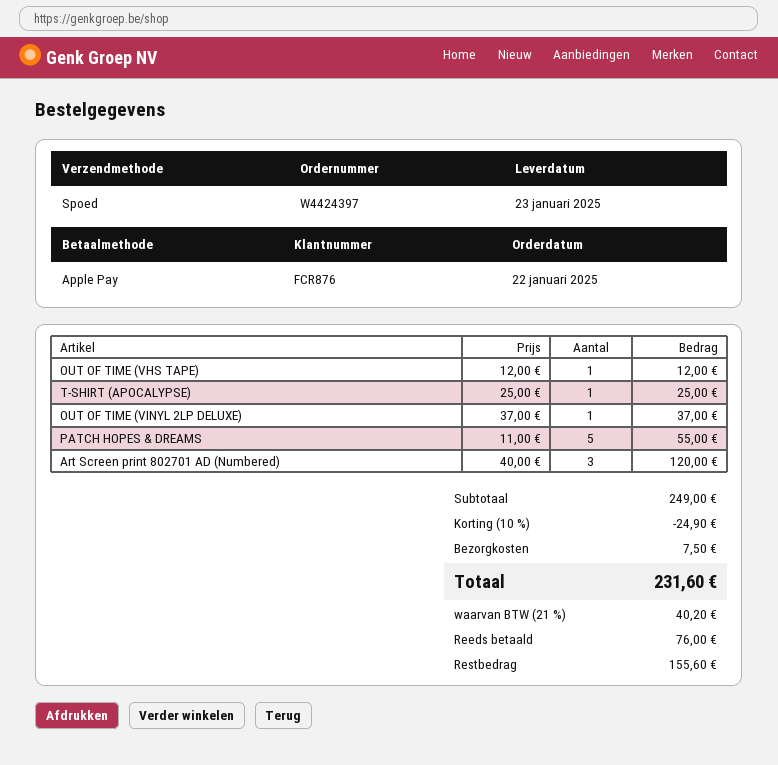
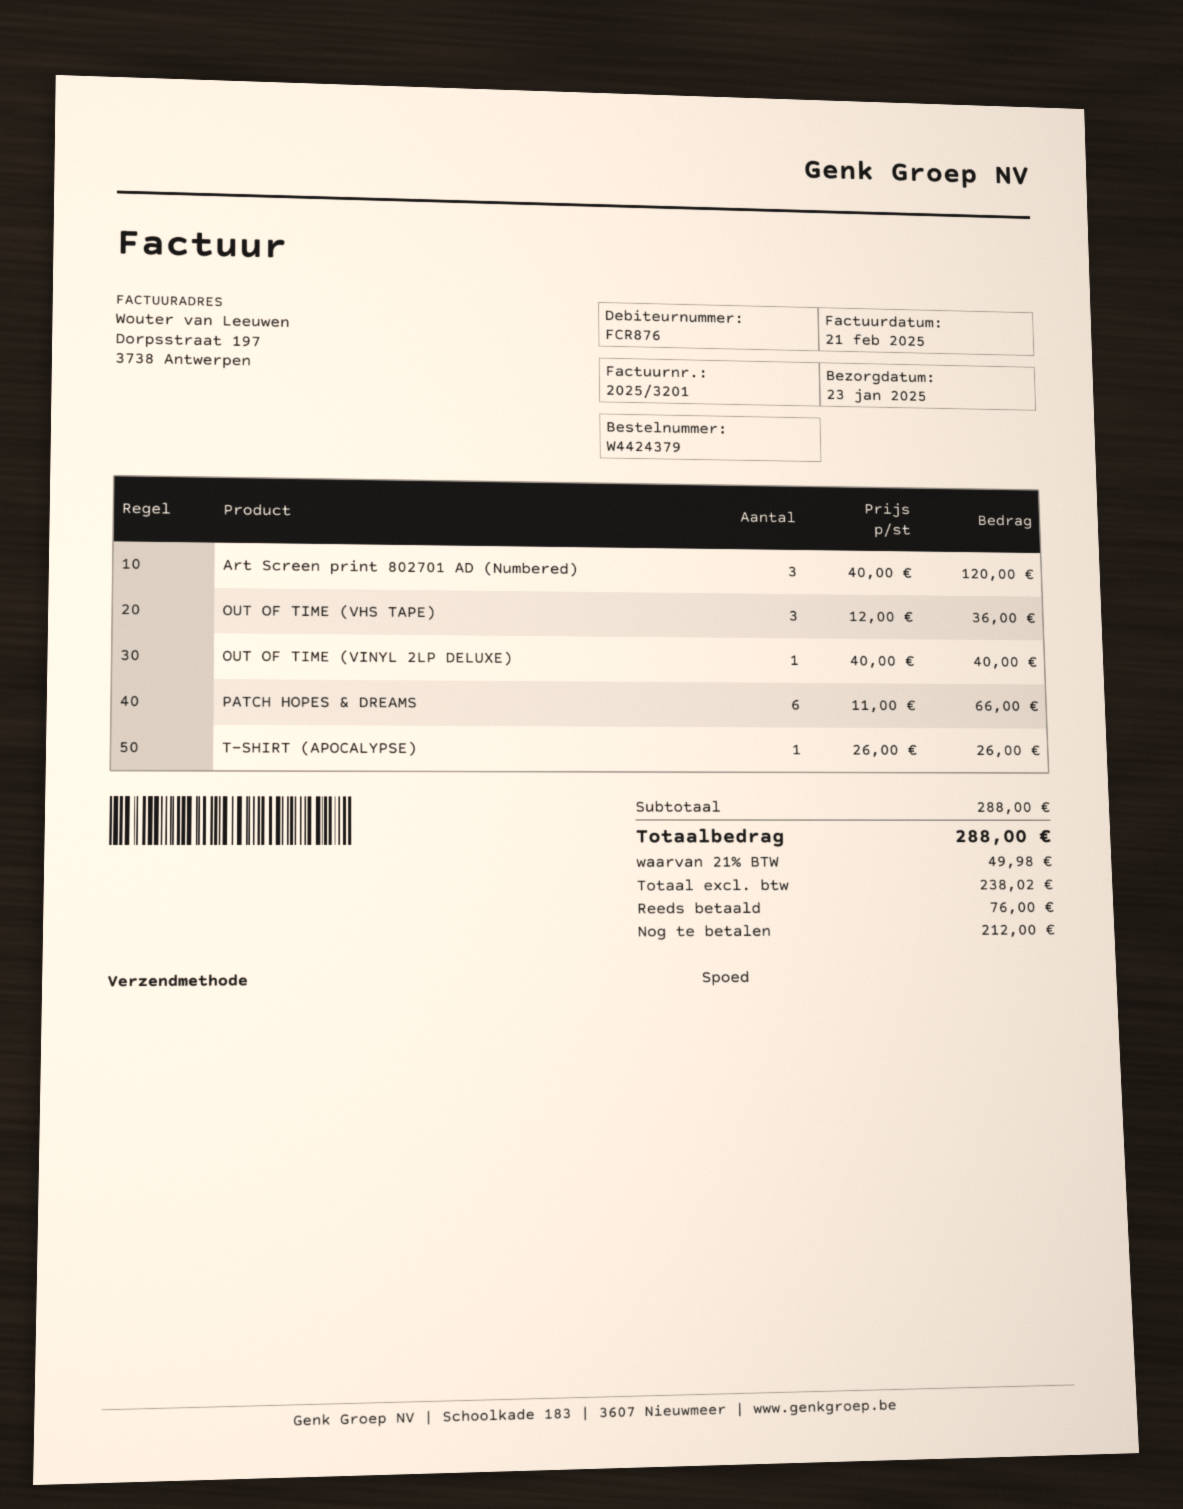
order number: W4424397 -> W4424379
OUT OF TIME (VHS TAPE): 1 x 12.00 = 12.00 -> 3 x 12.00 = 36.00
T-SHIRT (APOCALYPSE): 1 x 25.00 = 25.00 -> 1 x 26.00 = 26.00
OUT OF TIME (VINYL 2LP DELUXE): 1 x 37.00 = 37.00 -> 1 x 40.00 = 40.00
PATCH HOPES & DREAMS: 5 x 11.00 = 55.00 -> 6 x 11.00 = 66.00
subtotal: 249.00 -> 288.00
discount: 10% = 24.90 -> none
shipping: 7.50 -> none
tax: 21% = 40.20 -> 21% = 49.98
total: 231.60 -> 288.00
balance: 155.60 -> 212.00

